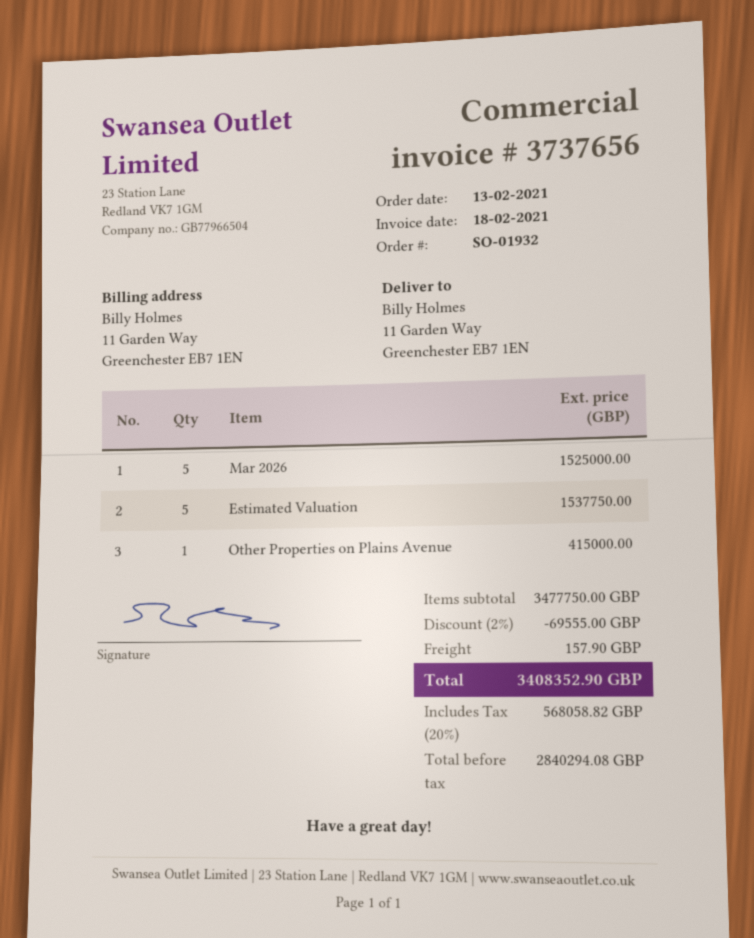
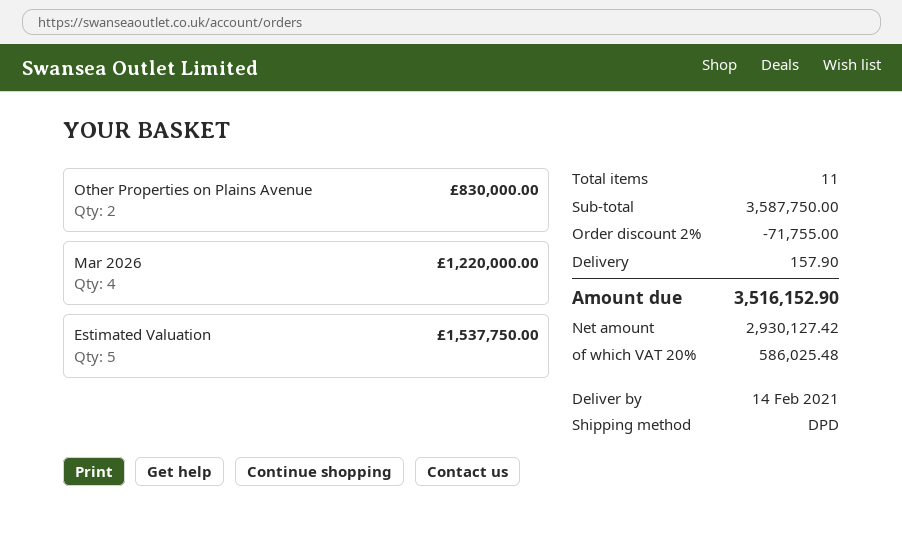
Mar 2026: 5 for 1525000.00 -> 4 for 1220000.00
Other Properties on Plains Avenue: 1 for 415000.00 -> 2 for 830000.00
subtotal: 3477750.00 -> 3587750.00
discount: 2% = 69555.00 -> 2% = 71755.00
net: 2840294.08 -> 2930127.42
tax: 20% = 568058.82 -> 20% = 586025.48
total: 3408352.90 -> 3516152.90

